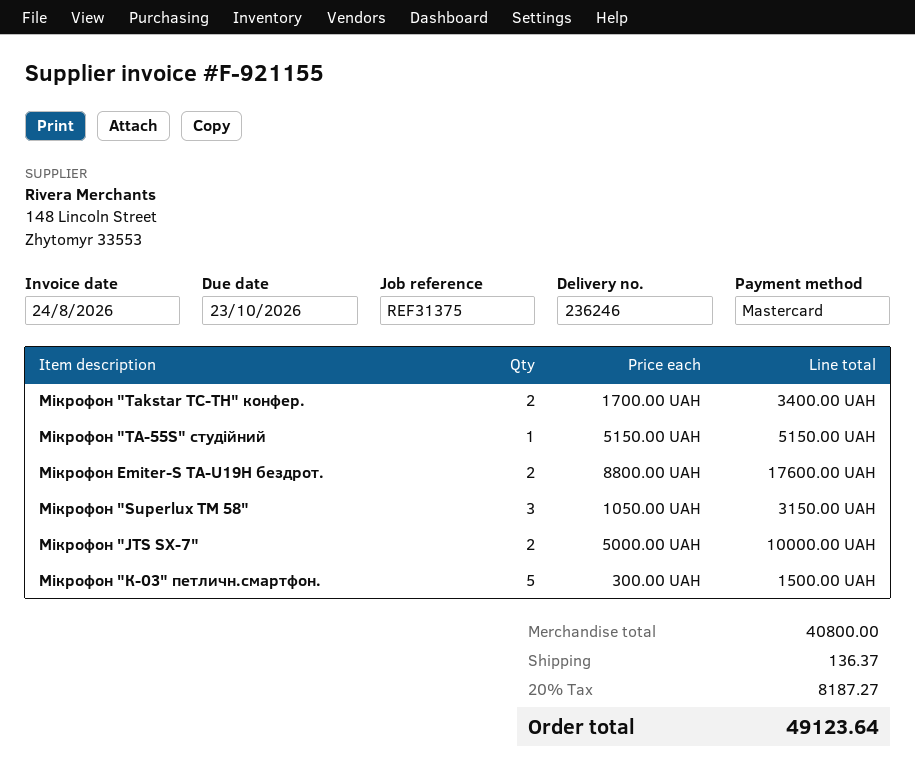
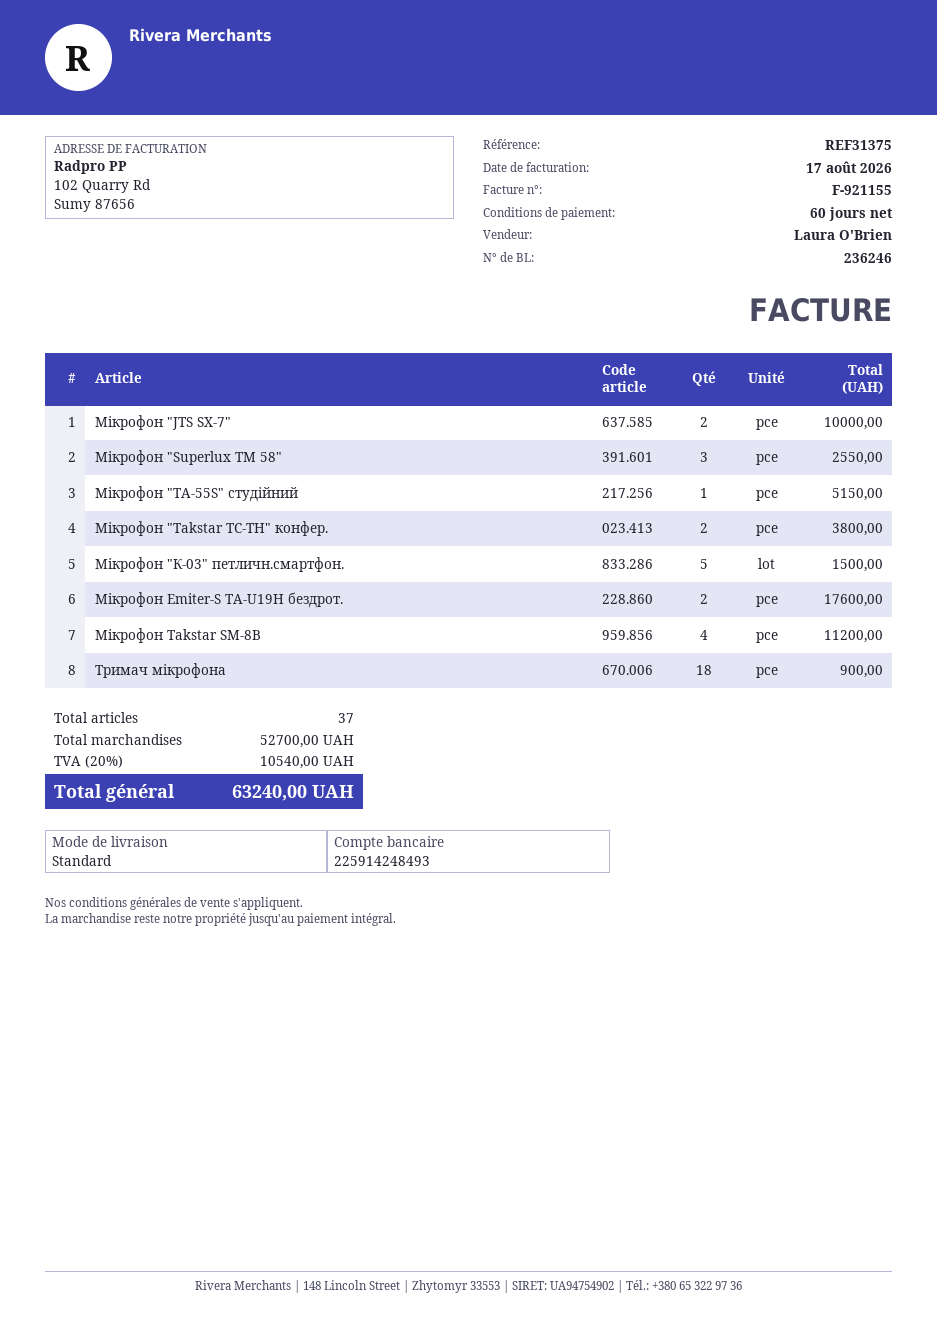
invoice date: 2026-08-24 -> 2026-08-17
Мікрофон "Takstar TC-TH" конфер.: 2 for 3400.00 -> 2 for 3800.00
Мікрофон "Superlux TM 58": 3 for 3150.00 -> 3 for 2550.00
Мікрофон Takstar SM-8B: none -> 4 for 11200.00
Тримач мікрофона: none -> 18 for 900.00
subtotal: 40800.00 -> 52700.00
shipping: 136.37 -> none
tax: 20% = 8187.27 -> 20% = 10540.00
total: 49123.64 -> 63240.00

